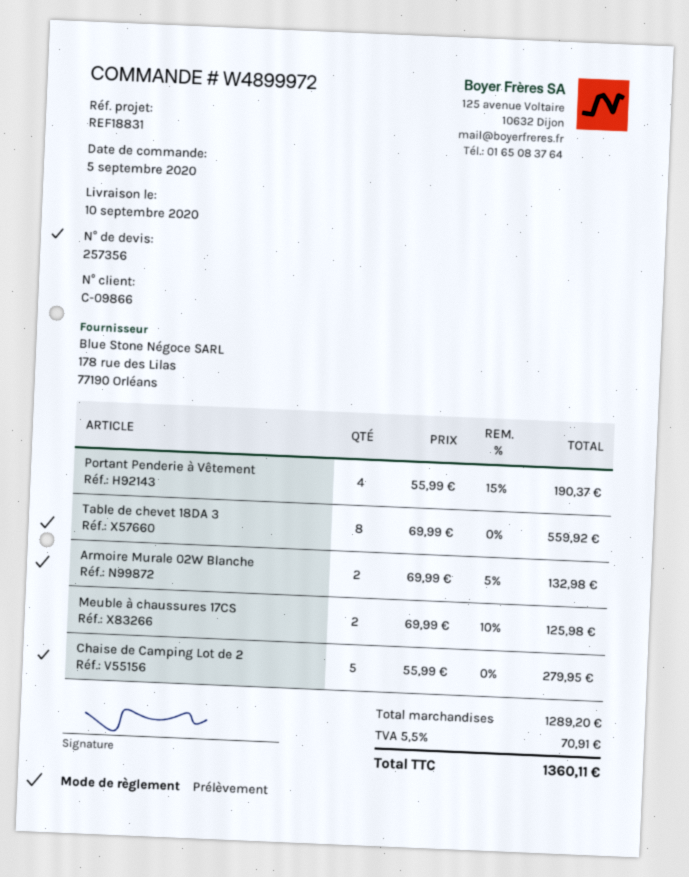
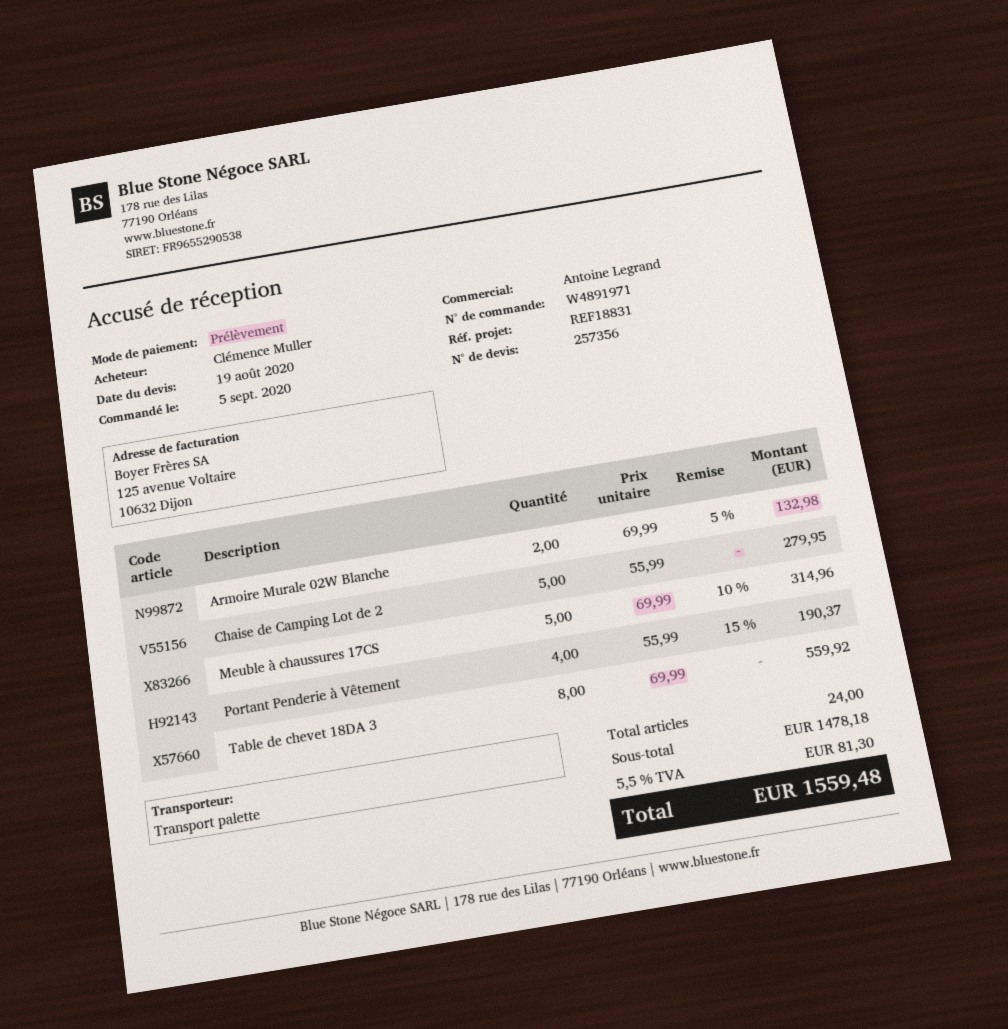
order number: W4899972 -> W4891971
Meuble à chaussures 17CS: 2 x 69.99 - 10% = 125.98 -> 5 x 69.99 - 10% = 314.96
subtotal: 1289.20 -> 1478.18
tax: 5.5% = 70.91 -> 5.5% = 81.30
total: 1360.11 -> 1559.48

